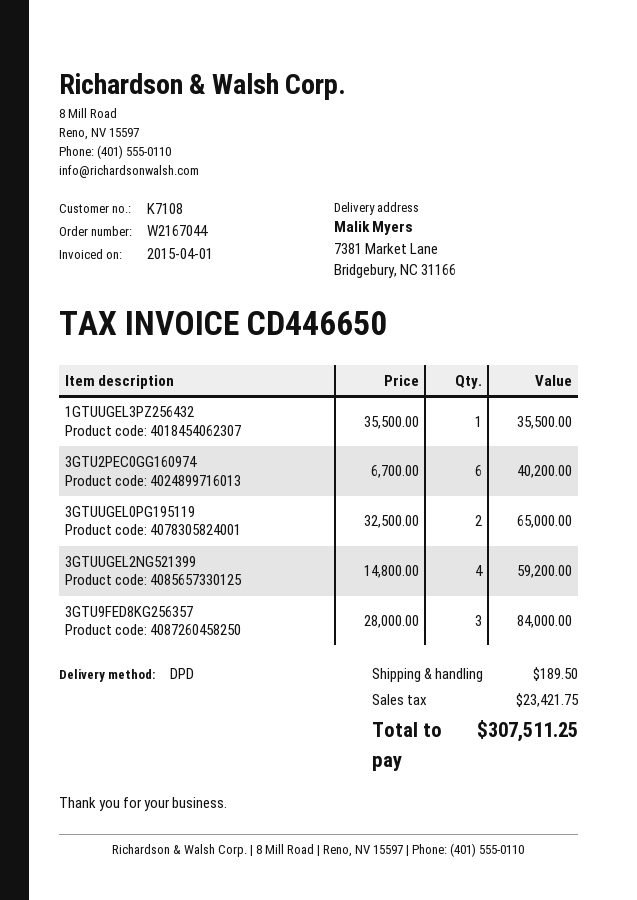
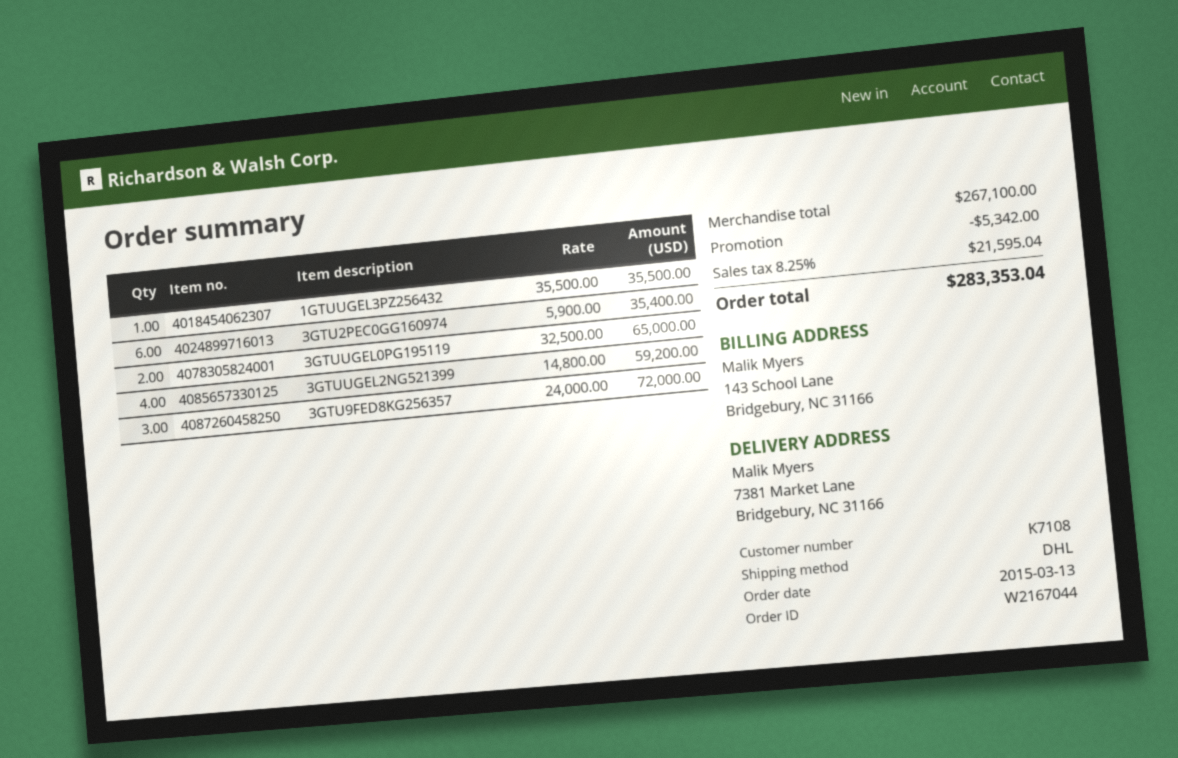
shipping method: DPD -> DHL
3GTU2PEC0GG160974: 6 x 6700.00 = 40200.00 -> 6 x 5900.00 = 35400.00
3GTU9FED8KG256357: 3 x 28000.00 = 84000.00 -> 3 x 24000.00 = 72000.00
discount: none -> 5342.00
shipping: 189.50 -> none
tax: 23421.75 -> 21595.04
total: 307511.25 -> 283353.04

